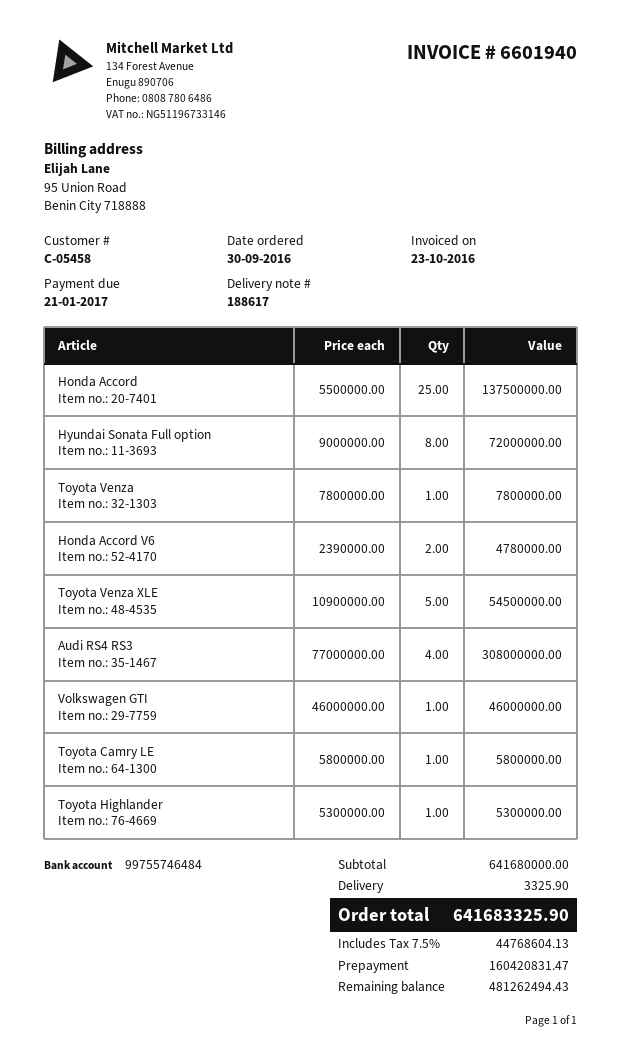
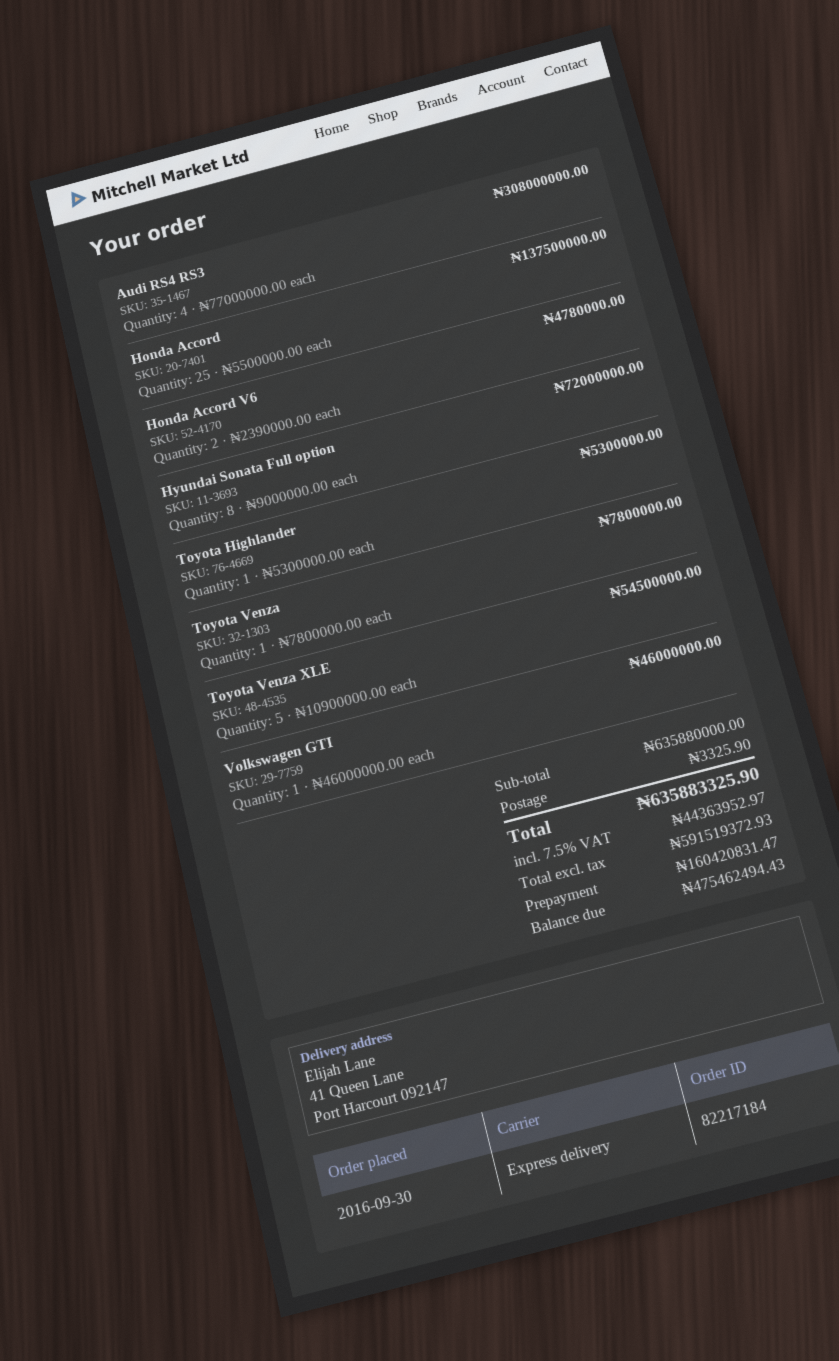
Toyota Camry LE: 1 x 5800000.00 = 5800000.00 -> none
subtotal: 641680000.00 -> 635880000.00
tax: 7.5% = 44768604.13 -> 7.5% = 44363952.97
total: 641683325.90 -> 635883325.90
balance: 481262494.43 -> 475462494.43

